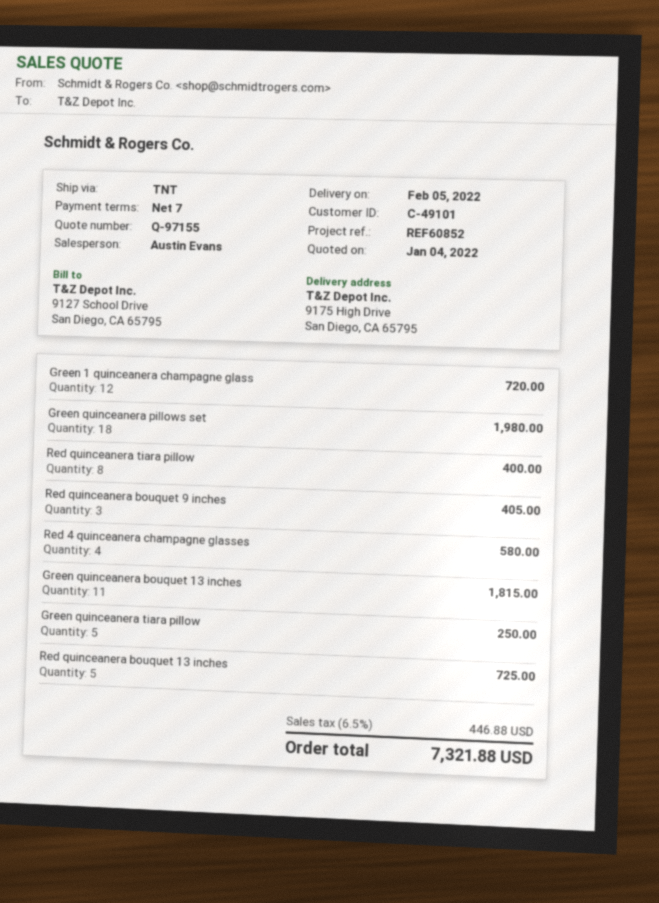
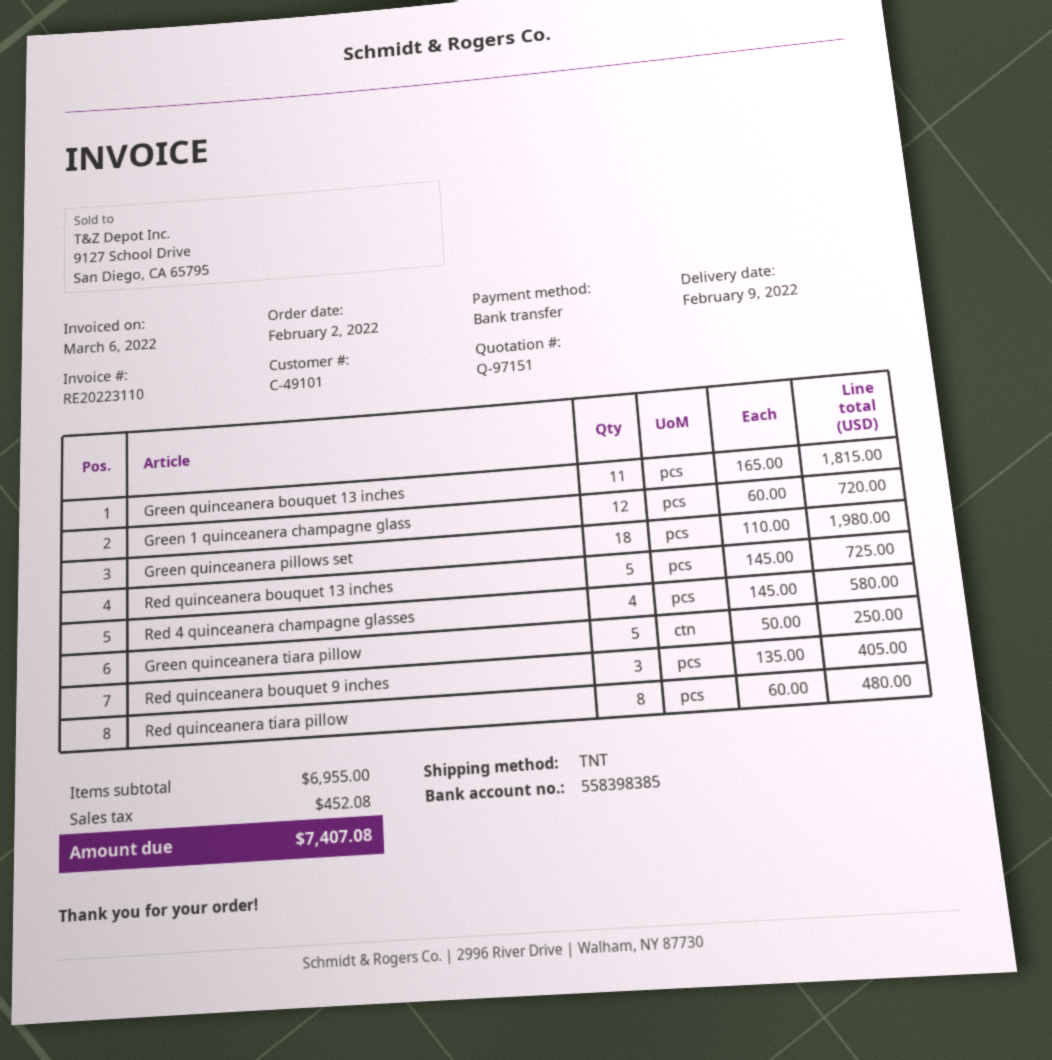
quote number: Q-97155 -> Q-97151
delivery date: 2022-02-05 -> 2022-02-09
Red quinceanera tiara pillow: 8 for 400.00 -> 8 for 480.00
tax: 446.88 -> 452.08
total: 7321.88 -> 7407.08

